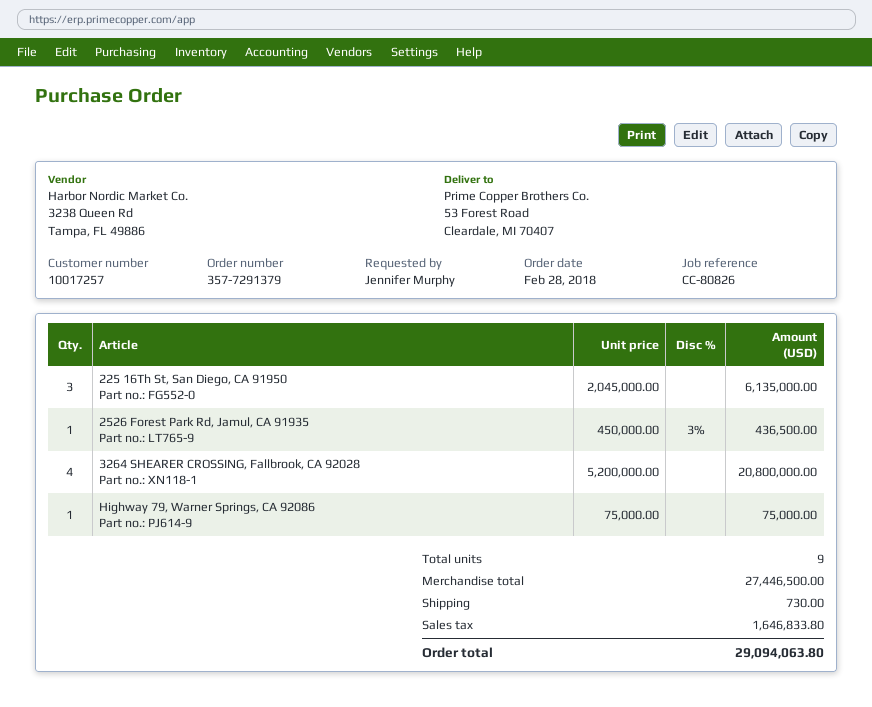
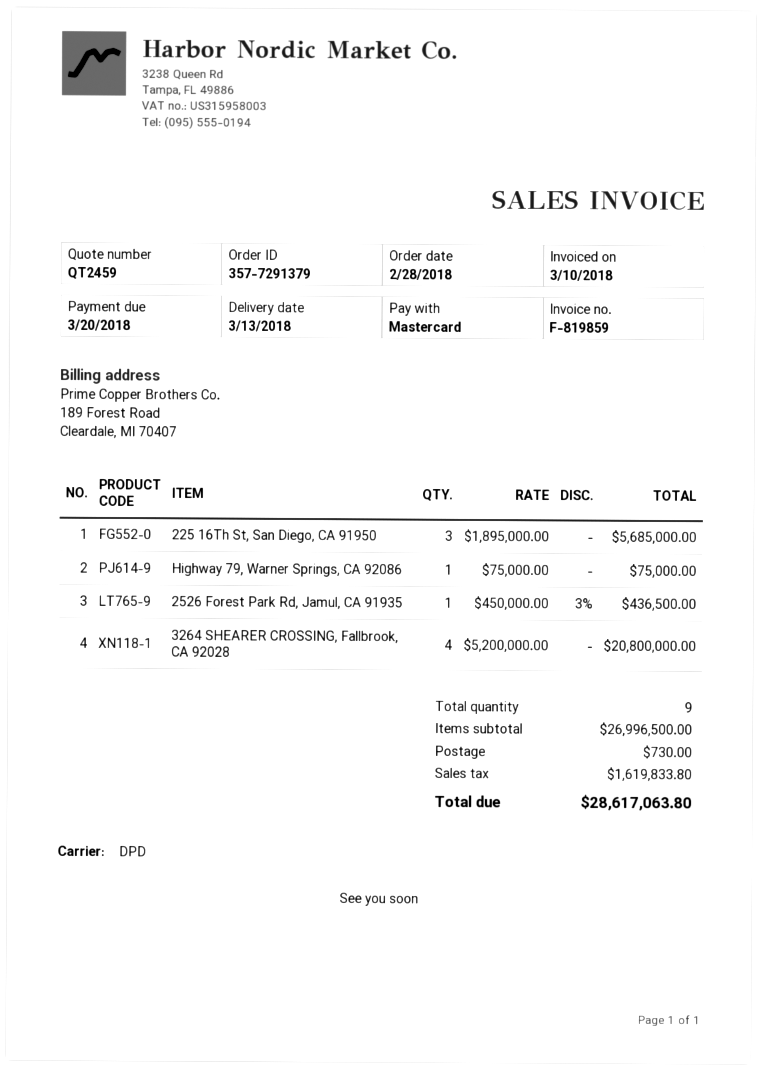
225 16Th St, San Diego, CA 91950: 3 x 2045000.00 = 6135000.00 -> 3 x 1895000.00 = 5685000.00
subtotal: 27446500.00 -> 26996500.00
tax: 1646833.80 -> 1619833.80
total: 29094063.80 -> 28617063.80

